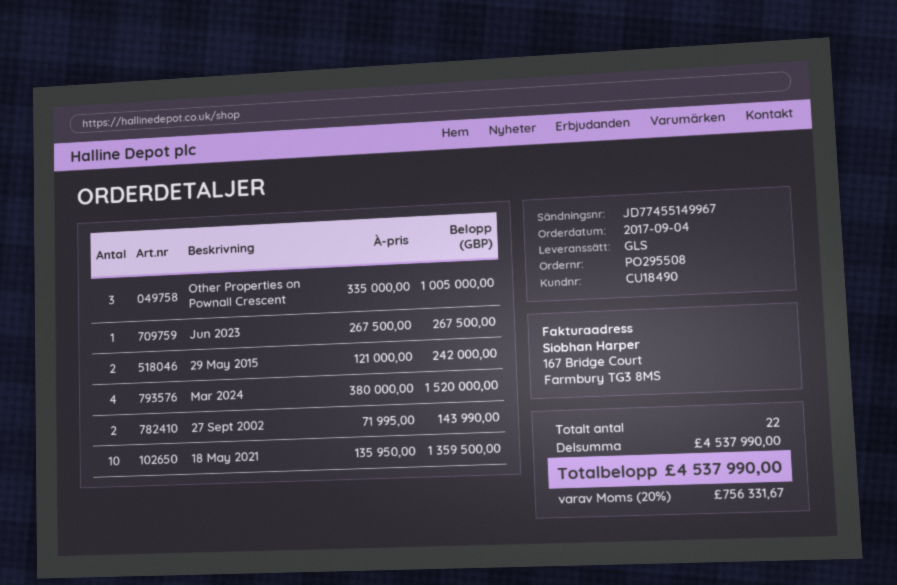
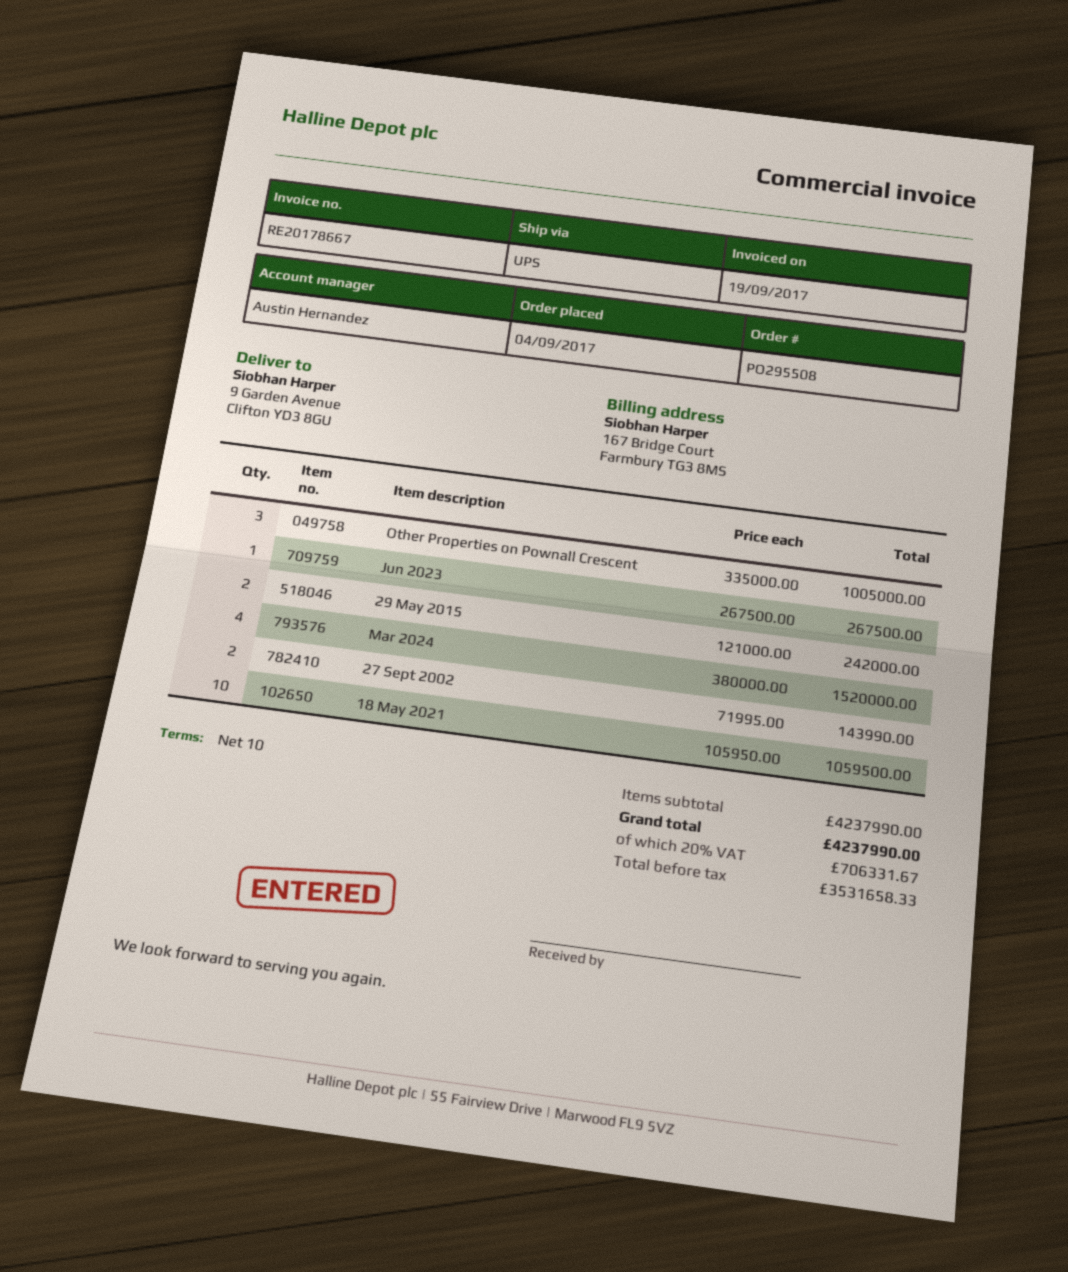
shipping method: GLS -> UPS
18 May 2021: 10 x 135950.00 = 1359500.00 -> 10 x 105950.00 = 1059500.00
subtotal: 4537990.00 -> 4237990.00
tax: 20% = 756331.67 -> 20% = 706331.67
total: 4537990.00 -> 4237990.00

